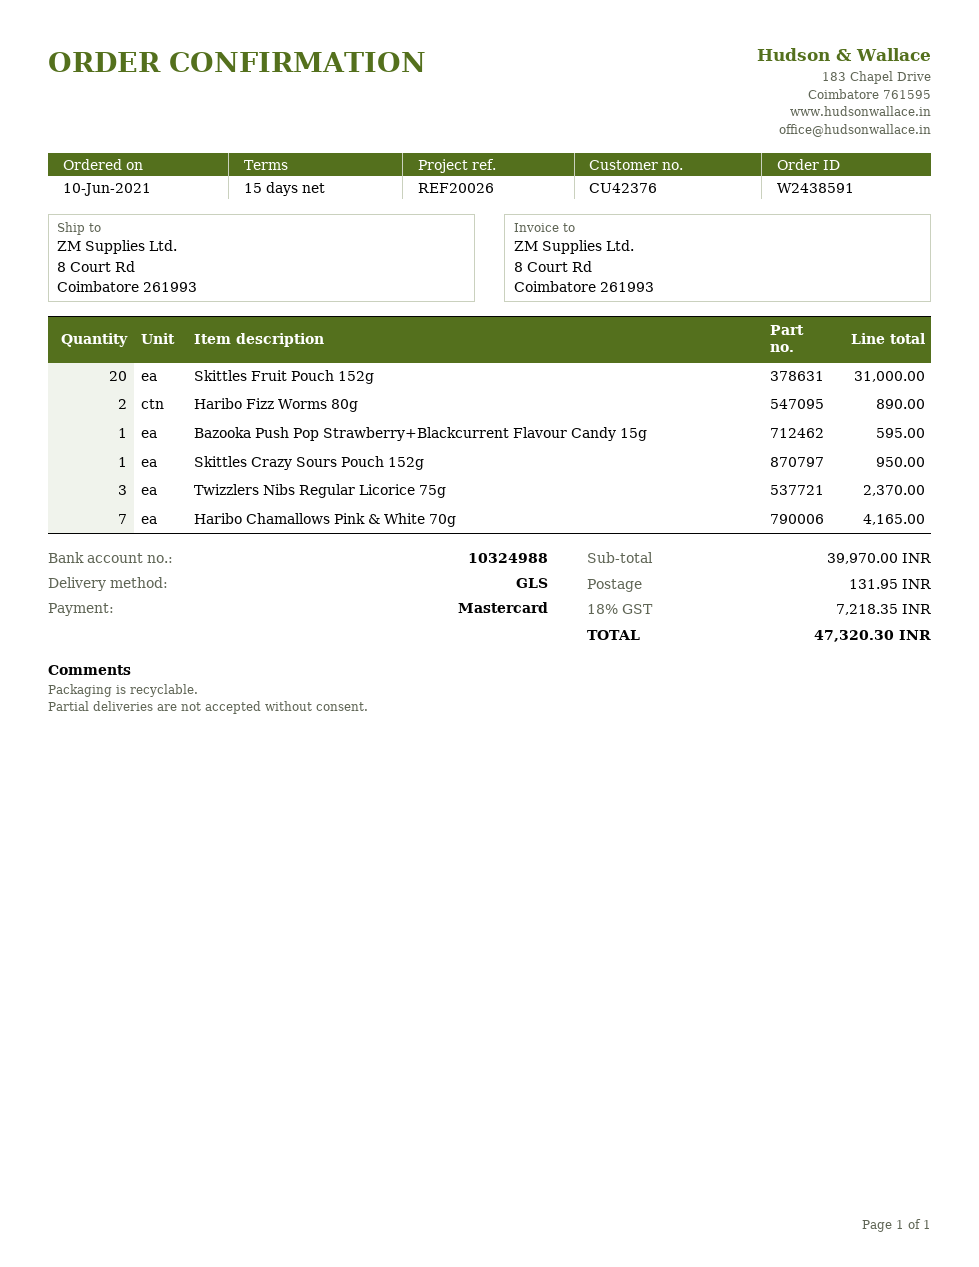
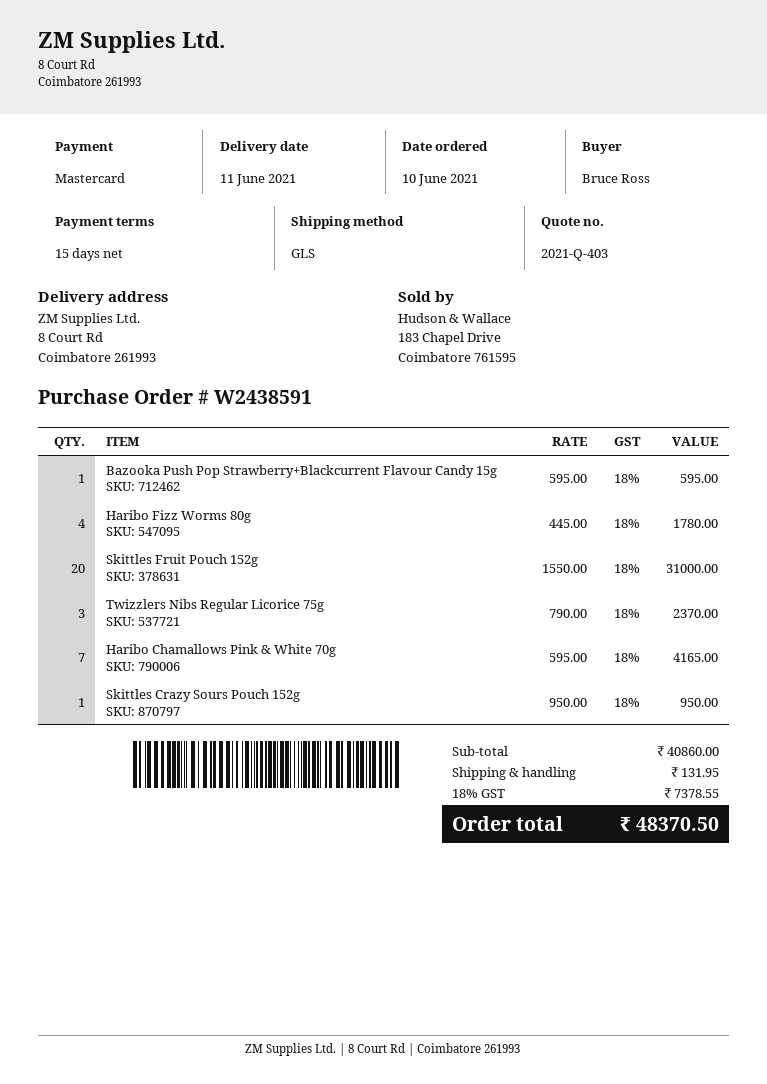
Haribo Fizz Worms 80g: 2 for 890.00 -> 4 for 1780.00
subtotal: 39970.00 -> 40860.00
tax: 18% = 7218.35 -> 18% = 7378.55
total: 47320.30 -> 48370.50

